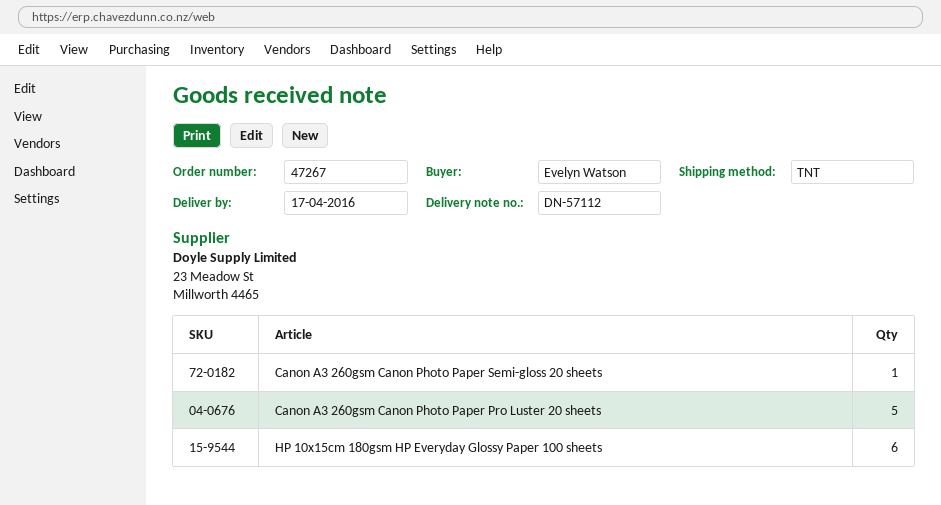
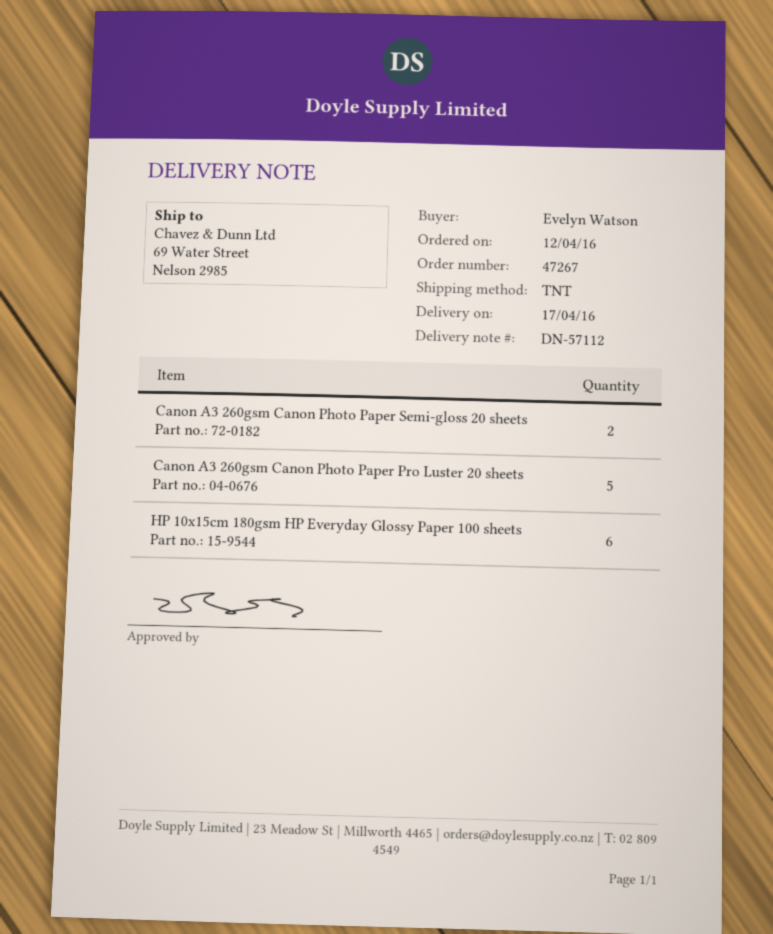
Canon A3 260gsm Canon Photo Paper Semi-gloss 20 sheets: 1 -> 2

